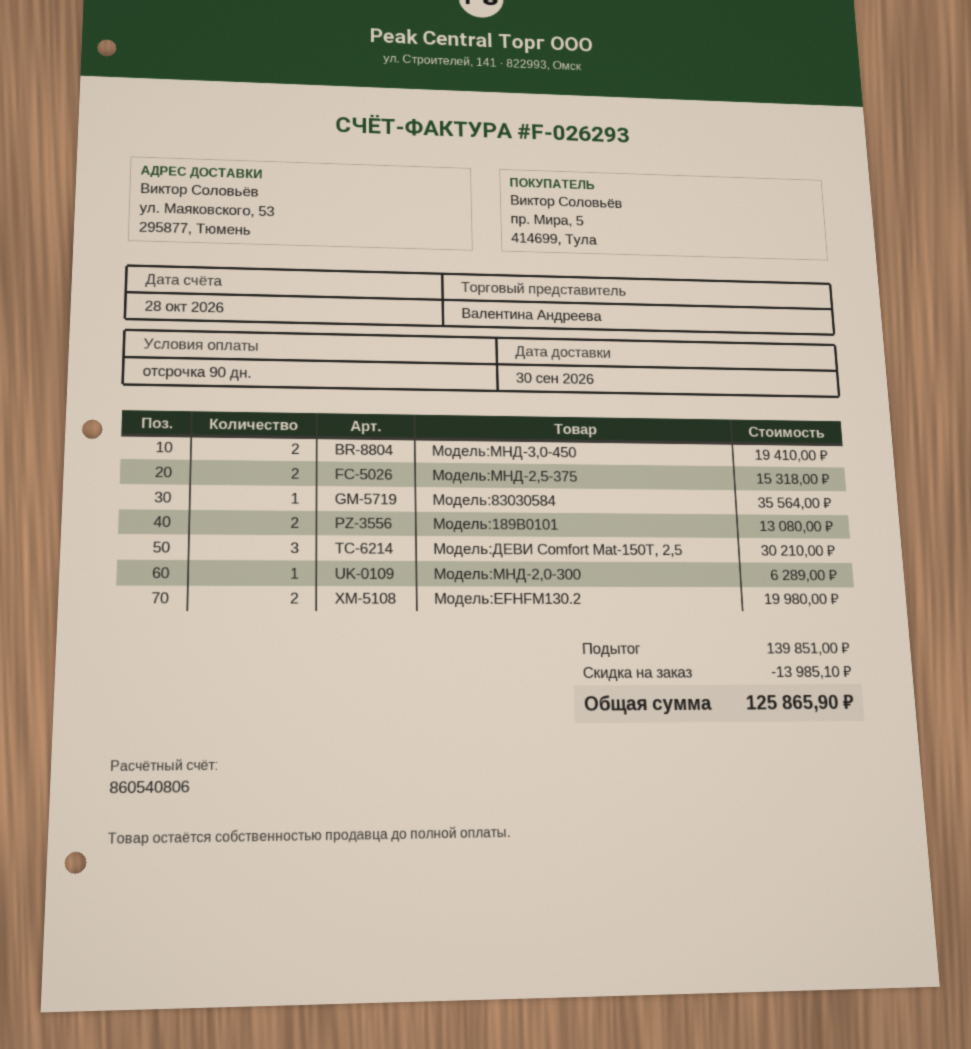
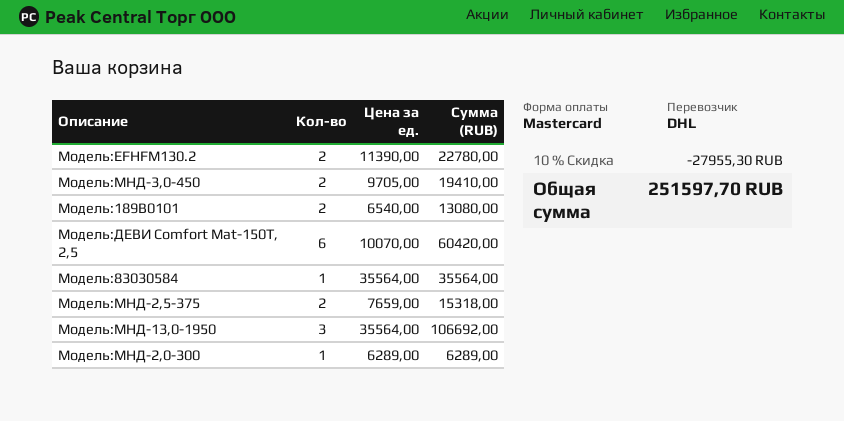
Модель:ДЕВИ Comfort Mat-150T, 2,5: 3 for 30210.00 -> 6 for 60420.00
Модель:EFHFM130.2: 2 for 19980.00 -> 2 for 22780.00
Модель:МНД-13,0-1950: none -> 3 for 106692.00
discount: 13985.10 -> 27955.30
total: 125865.90 -> 251597.70

